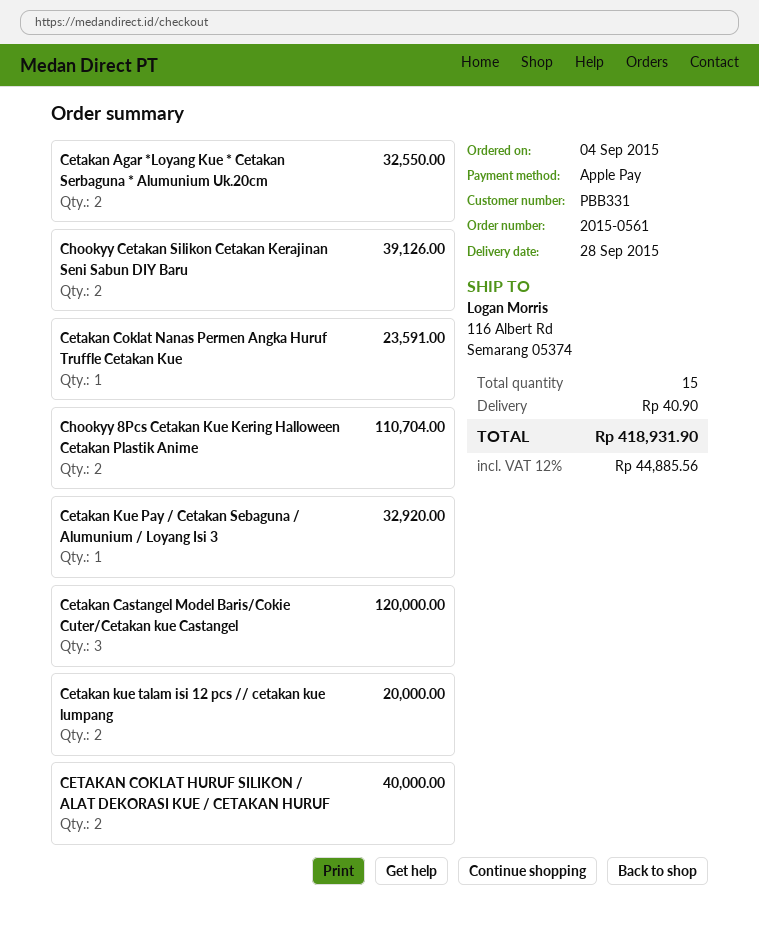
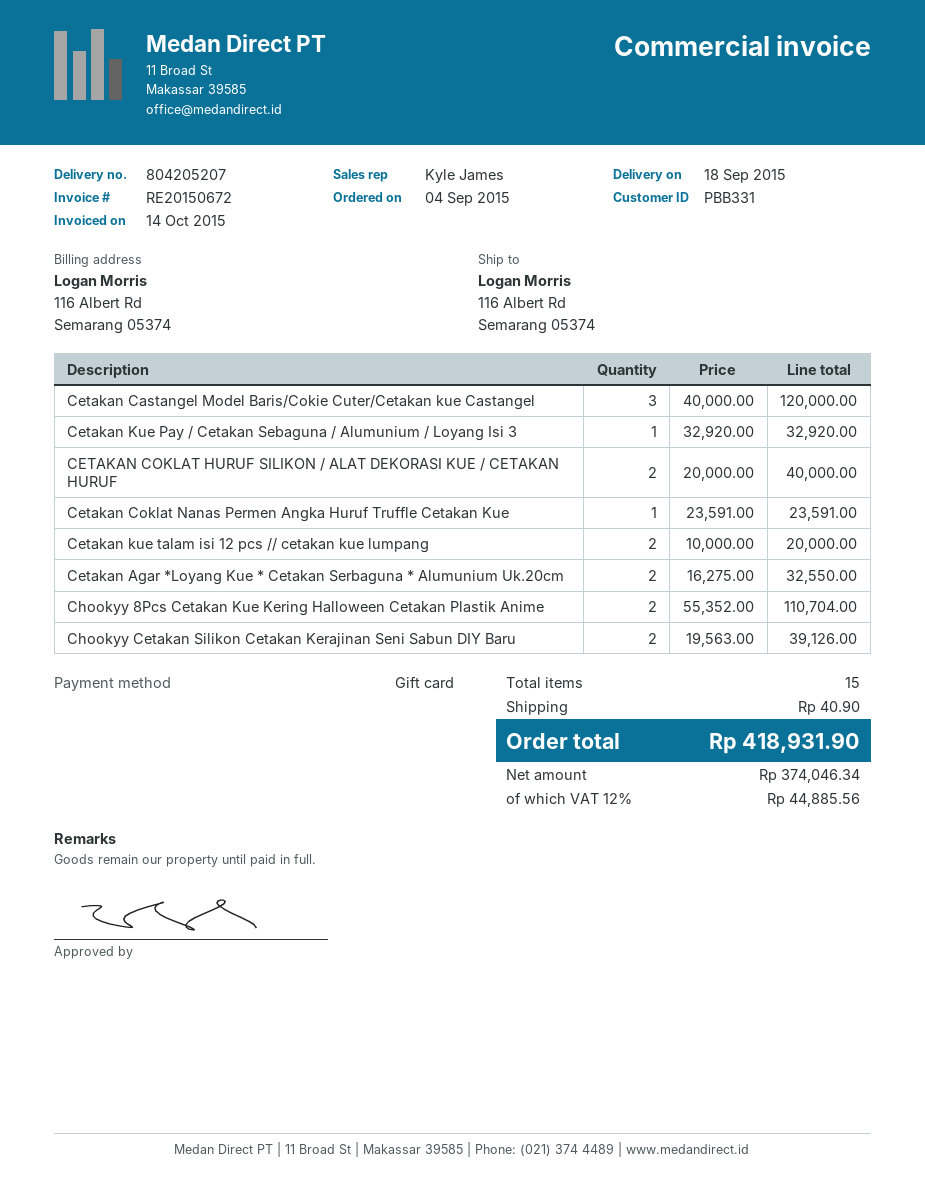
delivery date: 2015-09-28 -> 2015-09-18
payment method: Apple Pay -> gift card

